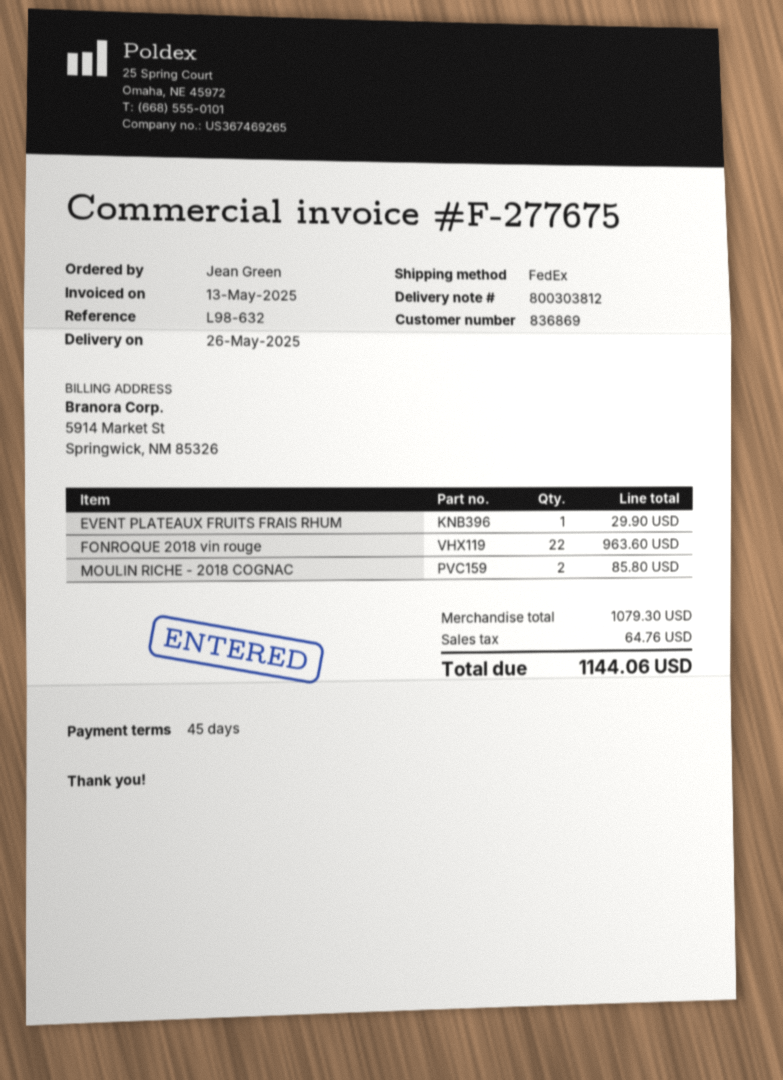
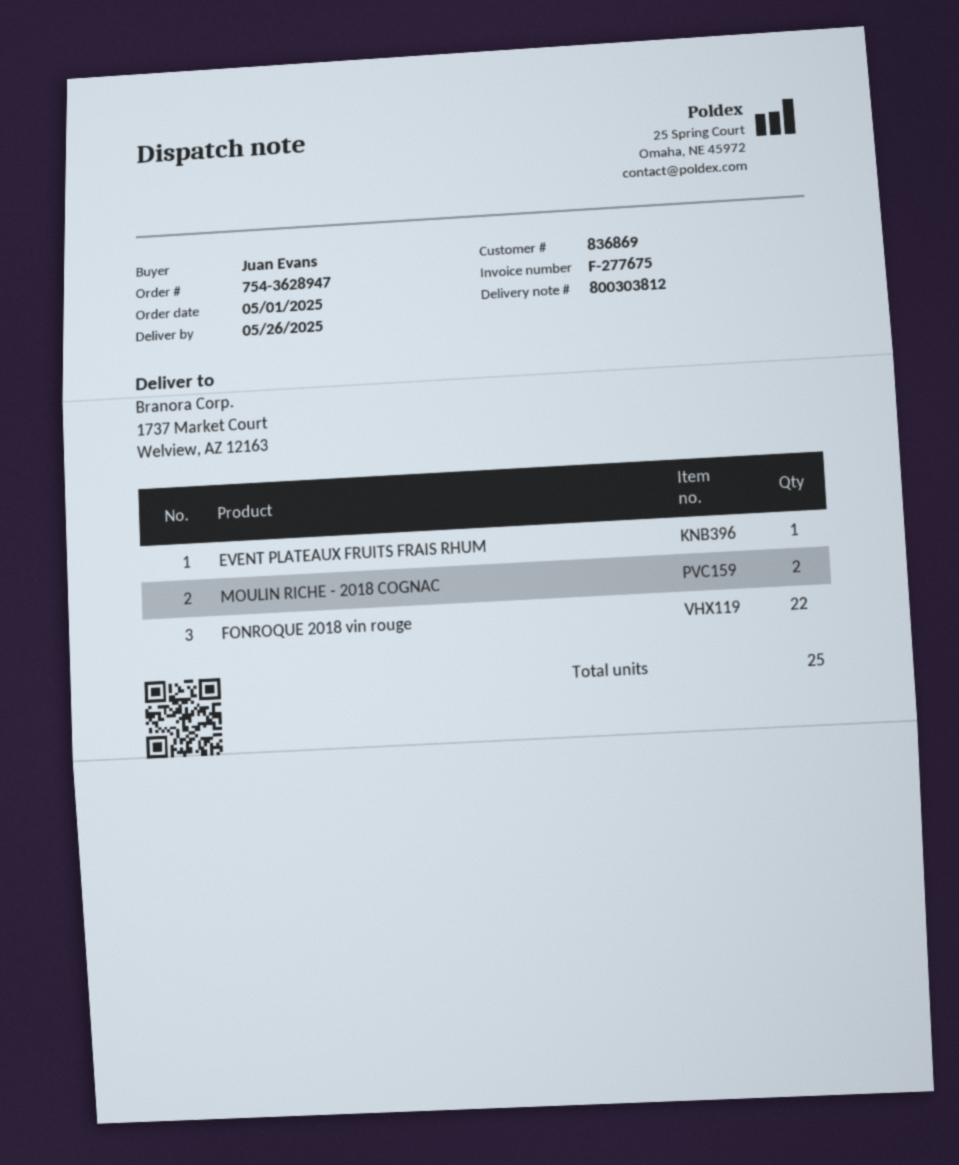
ordered by: Jean Green -> Juan Evans

